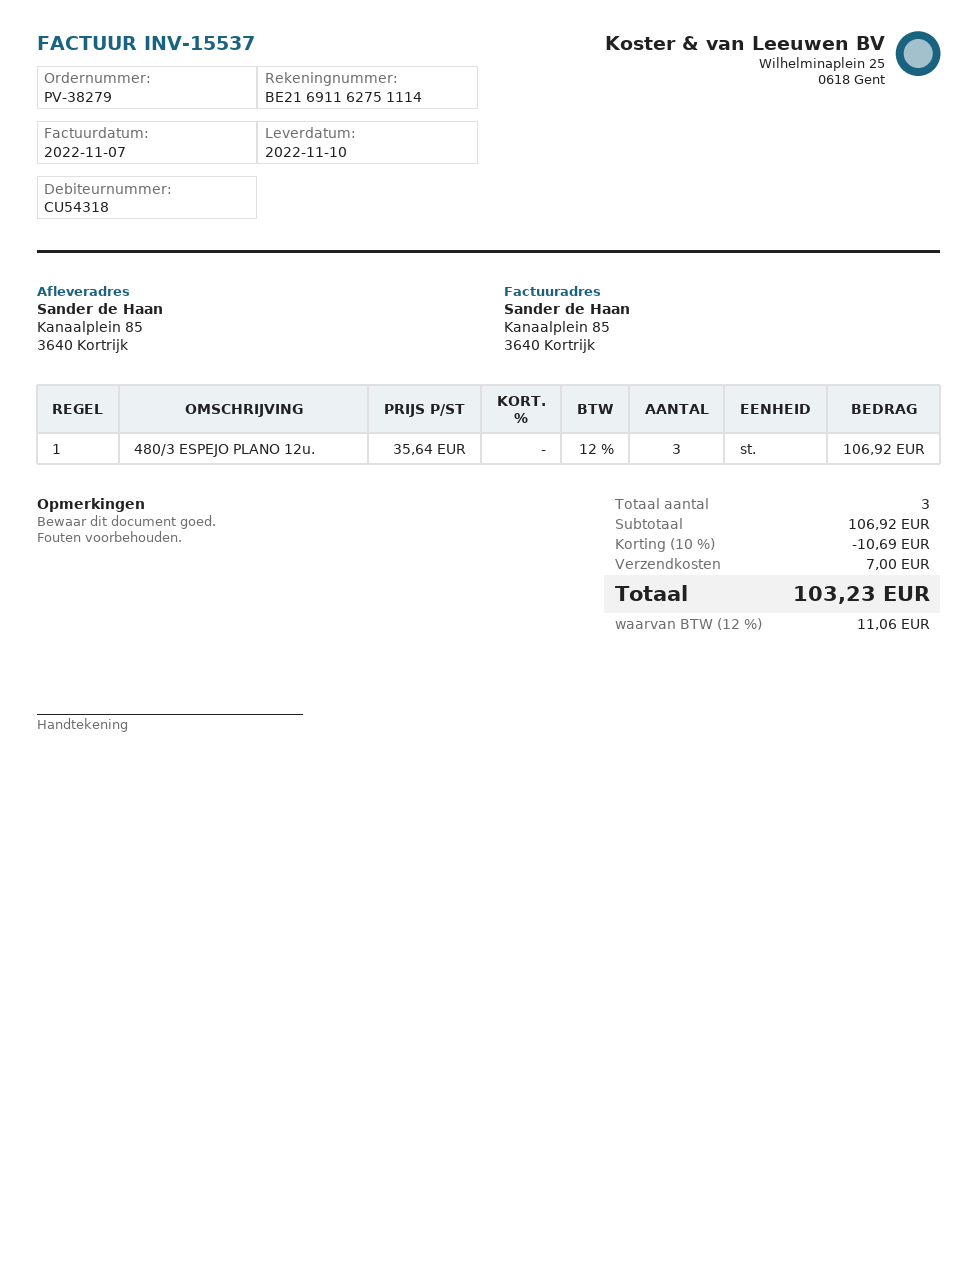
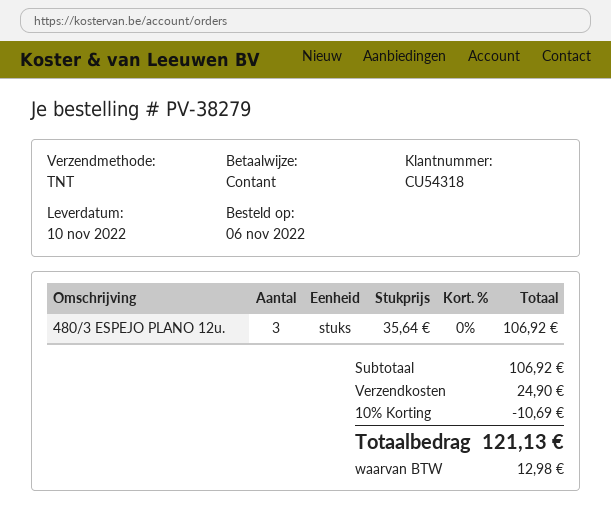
shipping: 7.00 -> 24.90
tax: 11.06 -> 12.98
total: 103.23 -> 121.13

